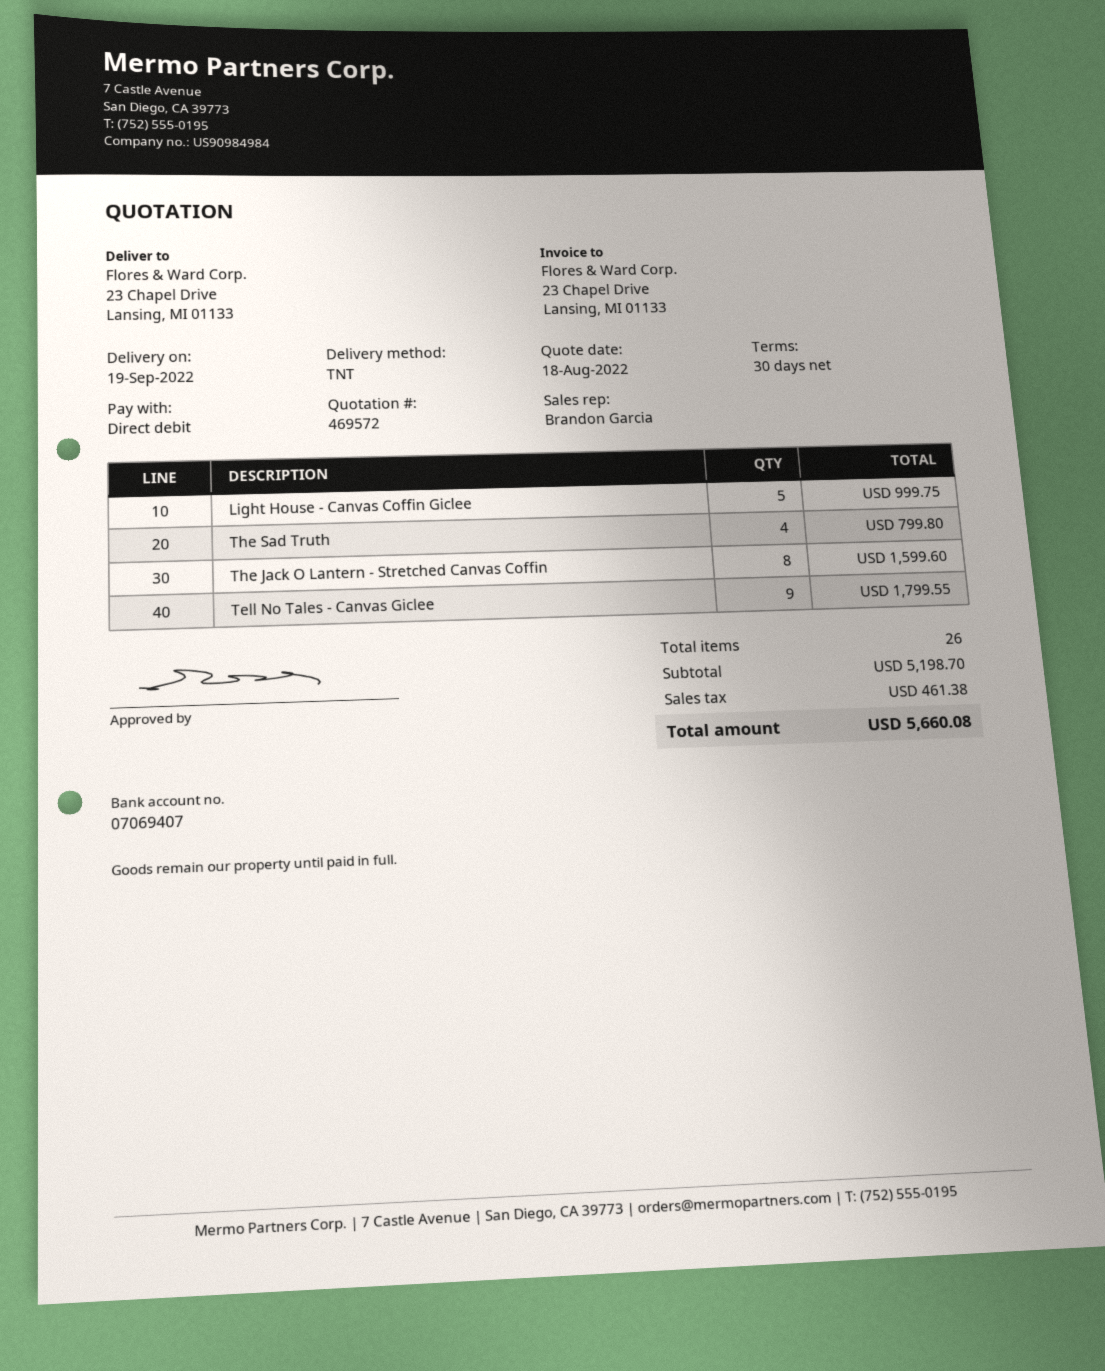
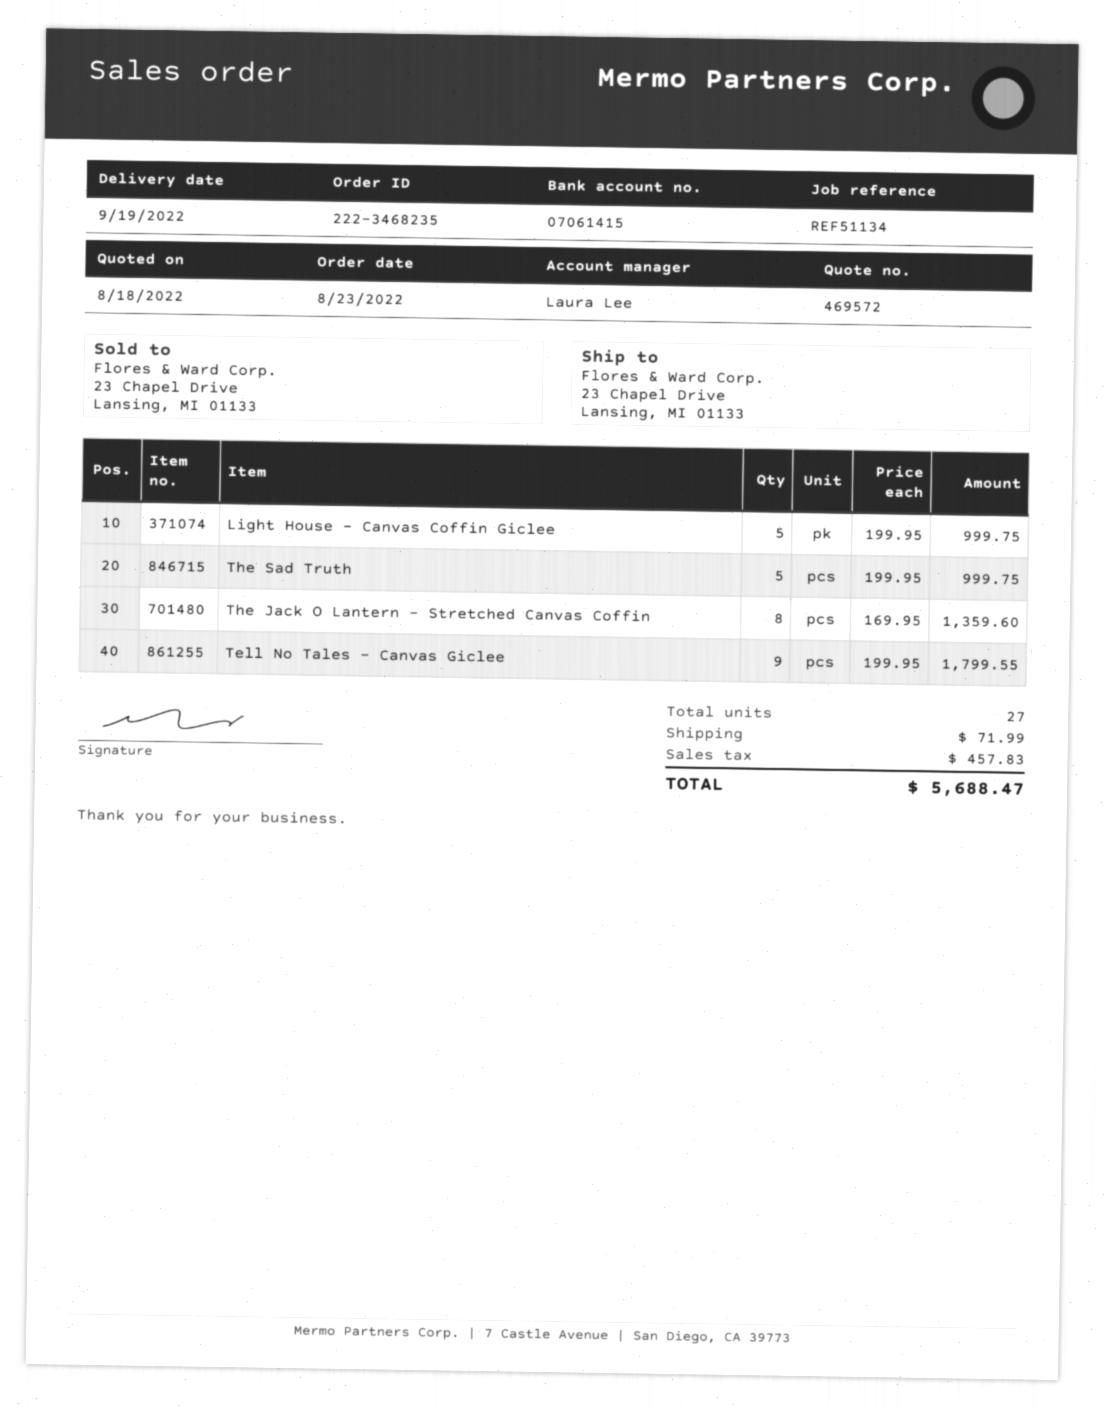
sales rep: Brandon Garcia -> Laura Lee
bank account: 07069407 -> 07061415
The Sad Truth: 4 for 799.80 -> 5 for 999.75
The Jack O Lantern - Stretched Canvas Coffin: 8 for 1599.60 -> 8 for 1359.60
total quantity: 26 -> 27
shipping: none -> 71.99
tax: 461.38 -> 457.83
total: 5660.08 -> 5688.47

